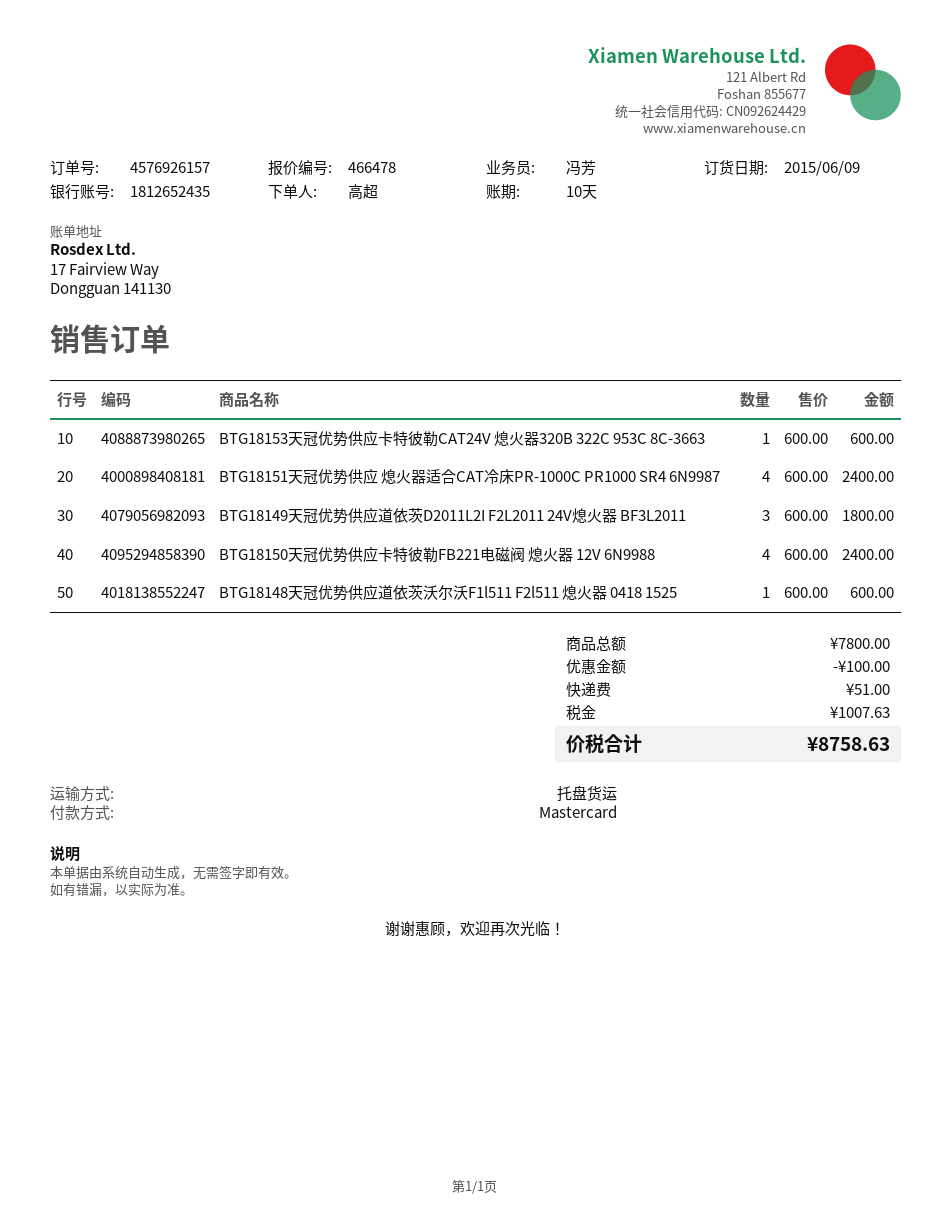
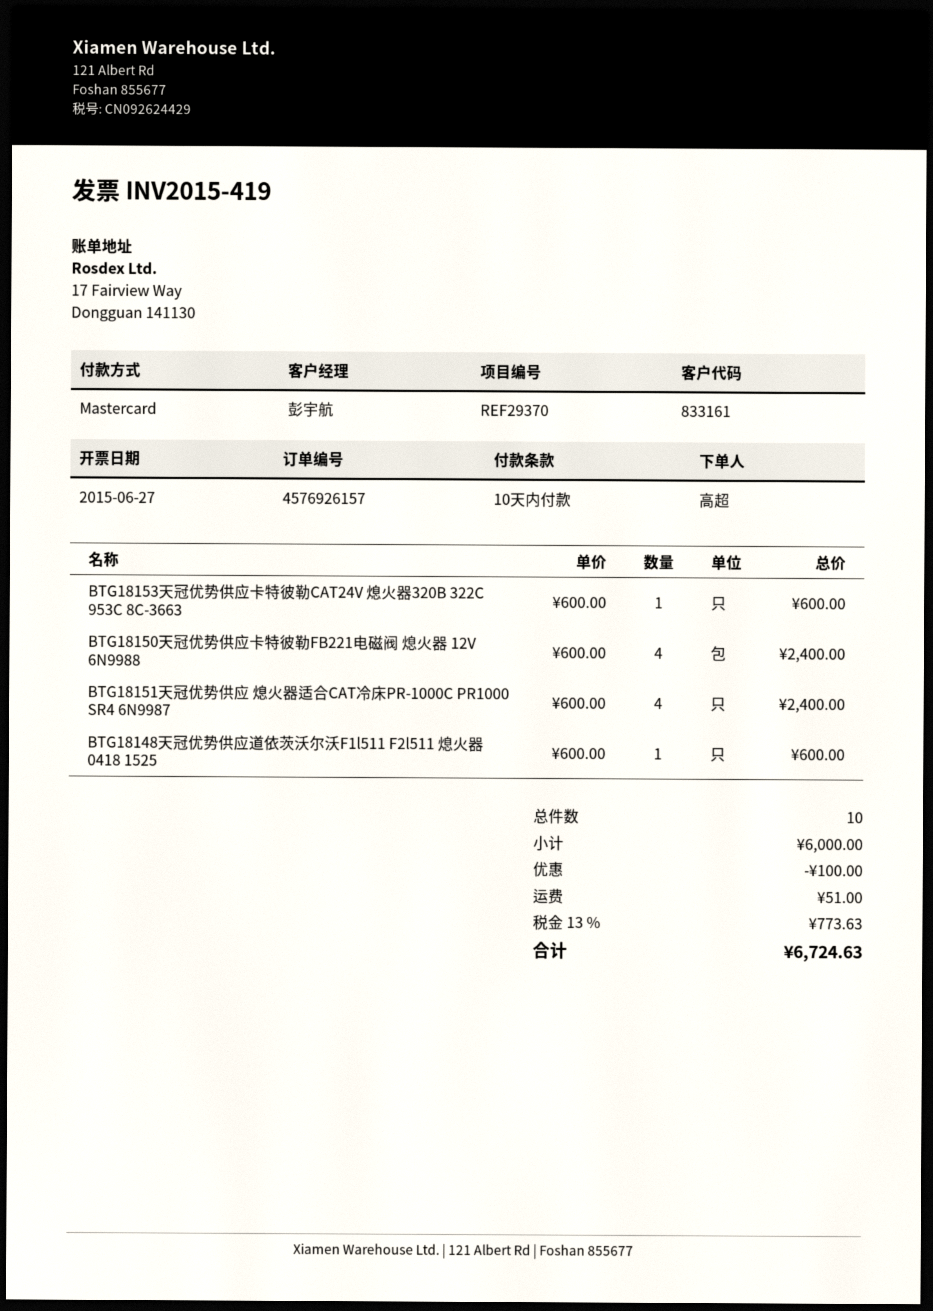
sales rep: 冯芳 -> 彭宇航
BTG18149天冠优势供应道依茨D2011L2I F2L2011 24V熄火器 BF3L2011: 3 x 600.00 = 1800.00 -> none
subtotal: 7800.00 -> 6000.00
tax: 1007.63 -> 773.63
total: 8758.63 -> 6724.63

